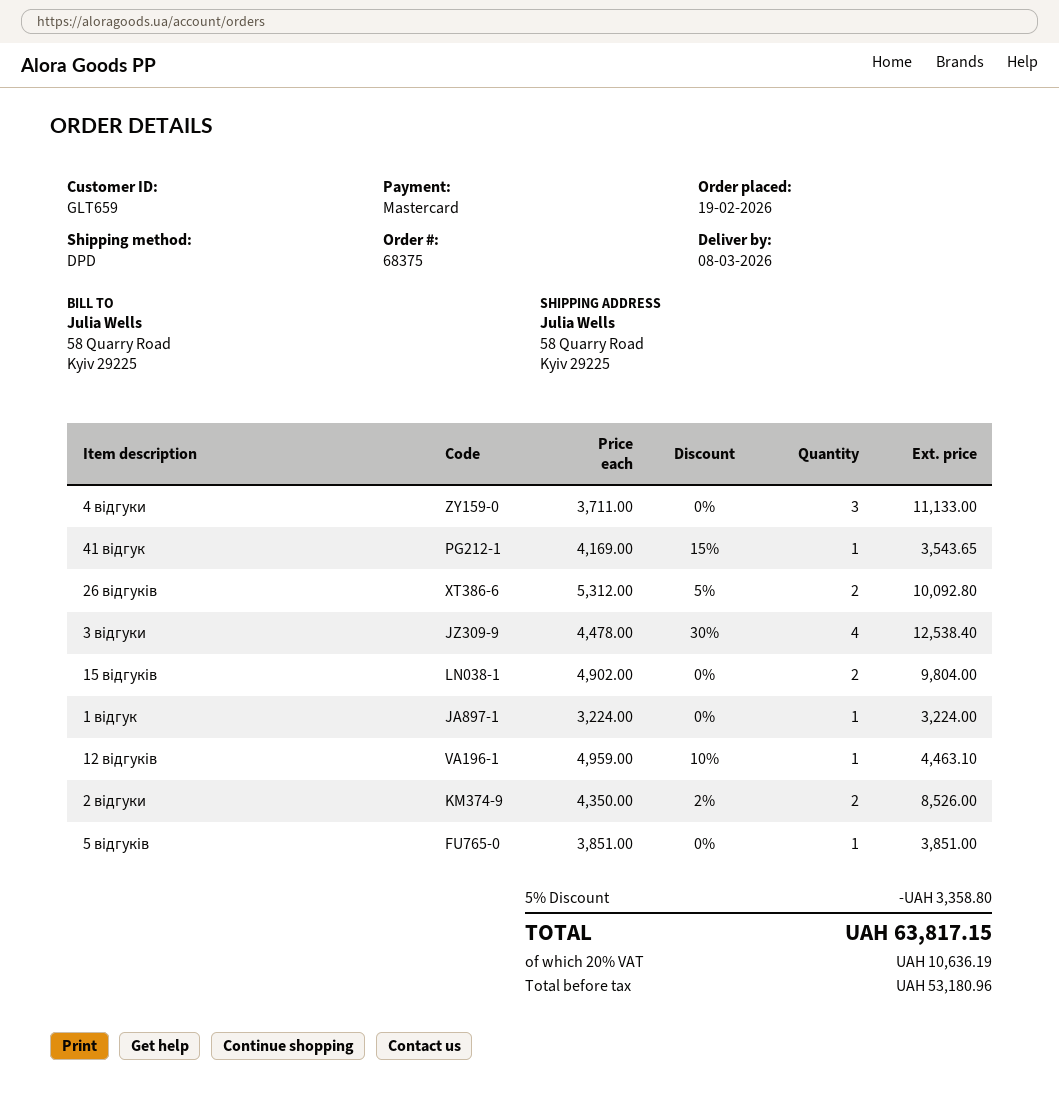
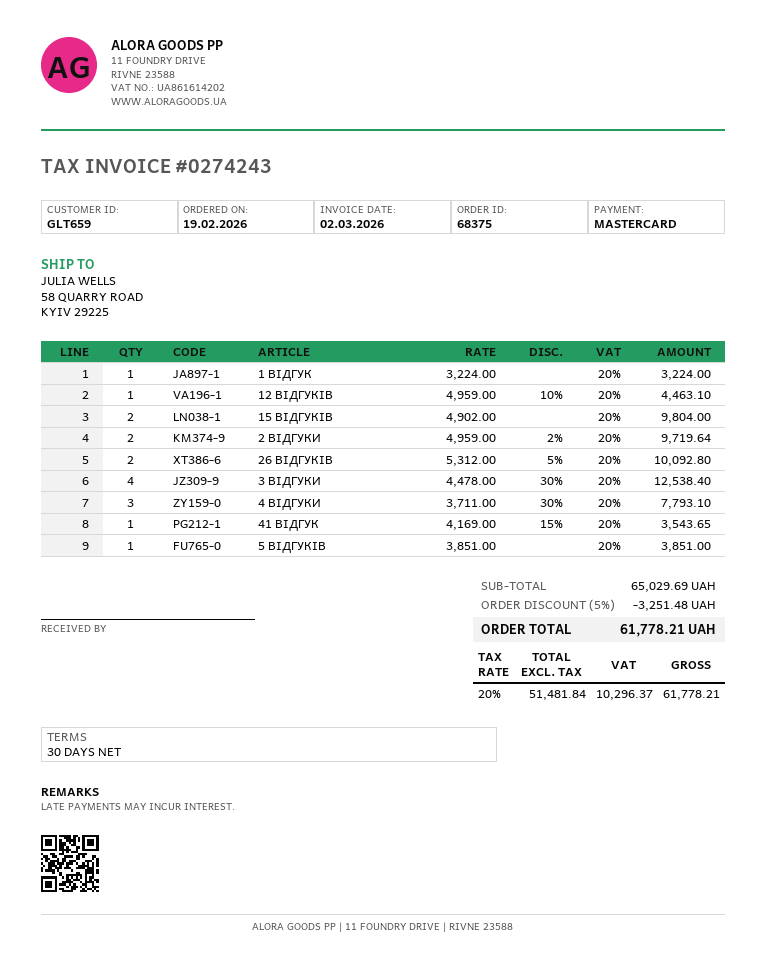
4 відгуки: 3 x 3711.00 = 11133.00 -> 3 x 3711.00 - 30% = 7793.10
2 відгуки: 2 x 4350.00 - 2% = 8526.00 -> 2 x 4959.00 - 2% = 9719.64
discount: 5% = 3358.80 -> 5% = 3251.48
net: 53180.96 -> 51481.84
tax: 20% = 10636.19 -> 20% = 10296.37
total: 63817.15 -> 61778.21

